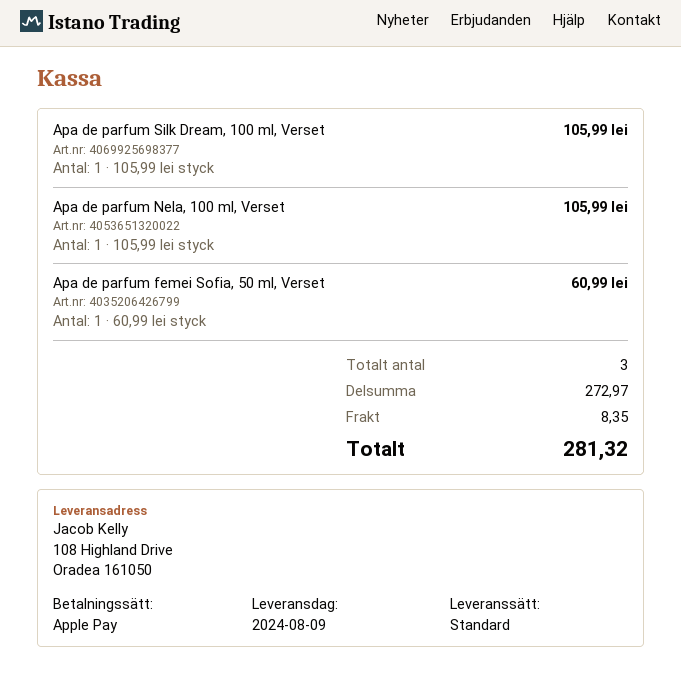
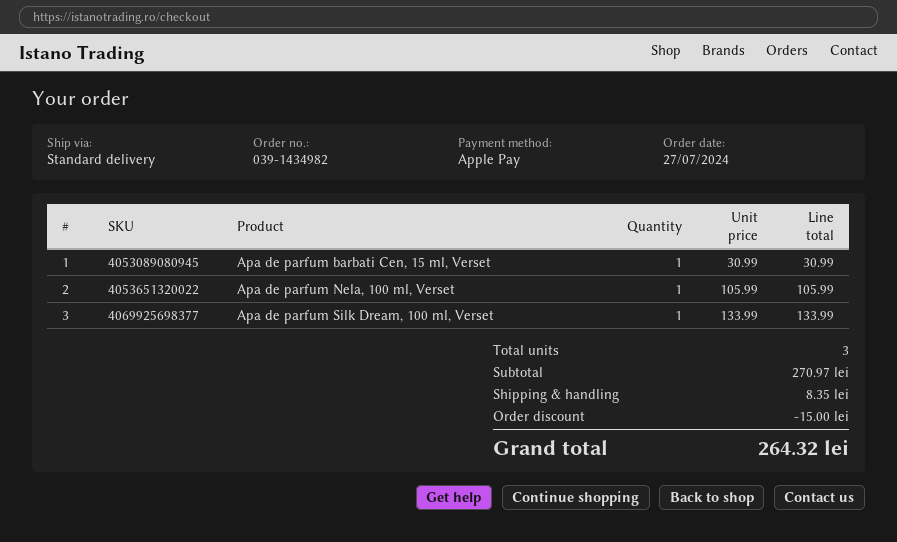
Apa de parfum Silk Dream, 100 ml, Verset: 1 x 105.99 = 105.99 -> 1 x 133.99 = 133.99
Apa de parfum femei Sofia, 50 ml, Verset: 1 x 60.99 = 60.99 -> none
Apa de parfum barbati Cen, 15 ml, Verset: none -> 1 x 30.99 = 30.99
subtotal: 272.97 -> 270.97
discount: none -> 15.00
total: 281.32 -> 264.32

